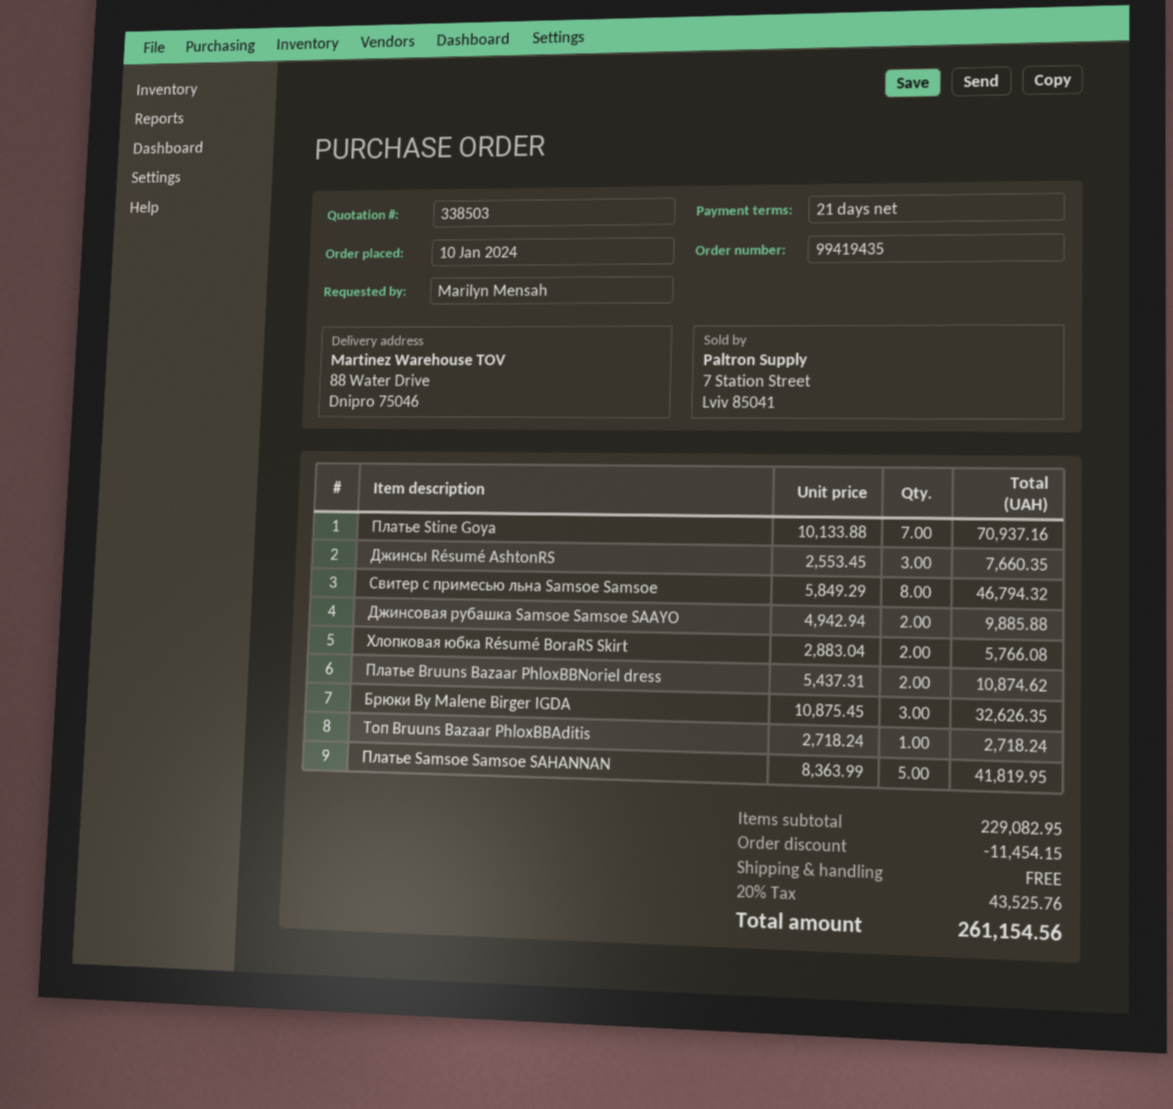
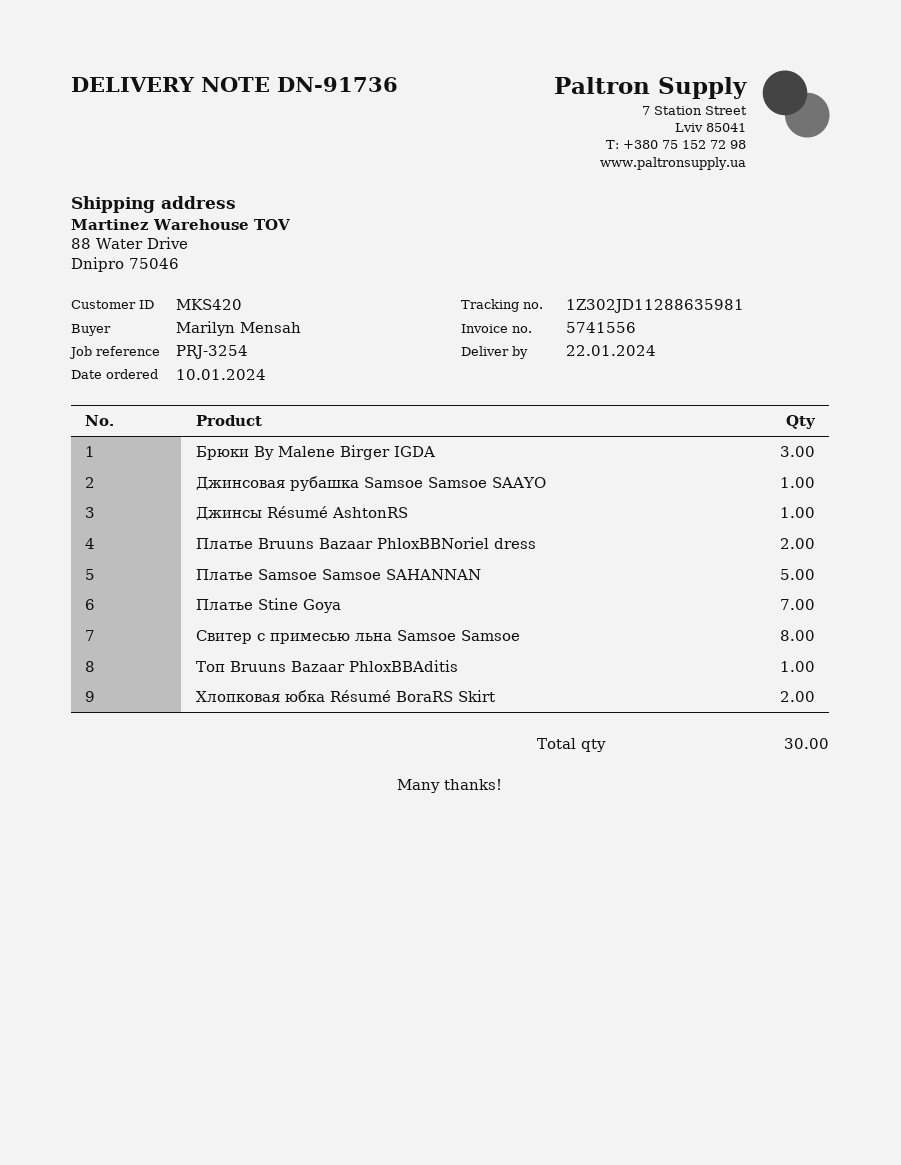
Джинсы Résumé AshtonRS: 3 -> 1
Джинсовая рубашка Samsoe Samsoe SAAYO: 2 -> 1

